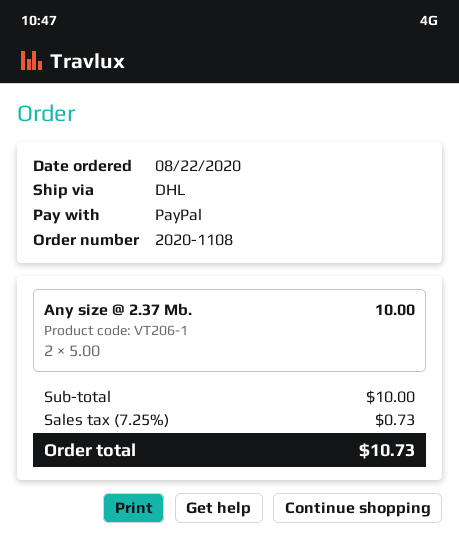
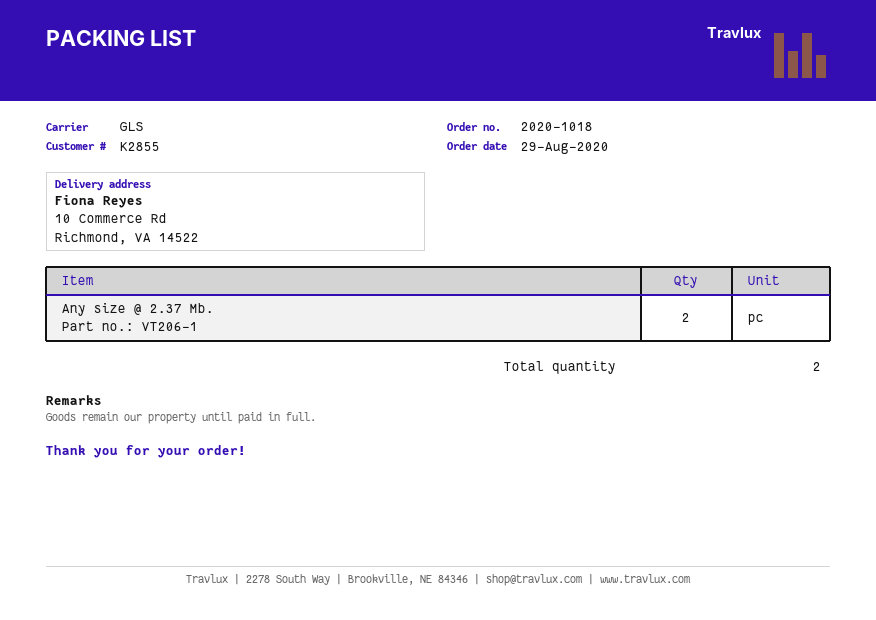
order number: 2020-1108 -> 2020-1018
order date: 2020-08-22 -> 2020-08-29
shipping method: DHL -> GLS

